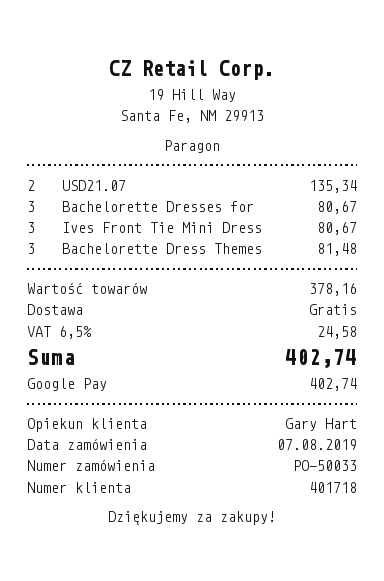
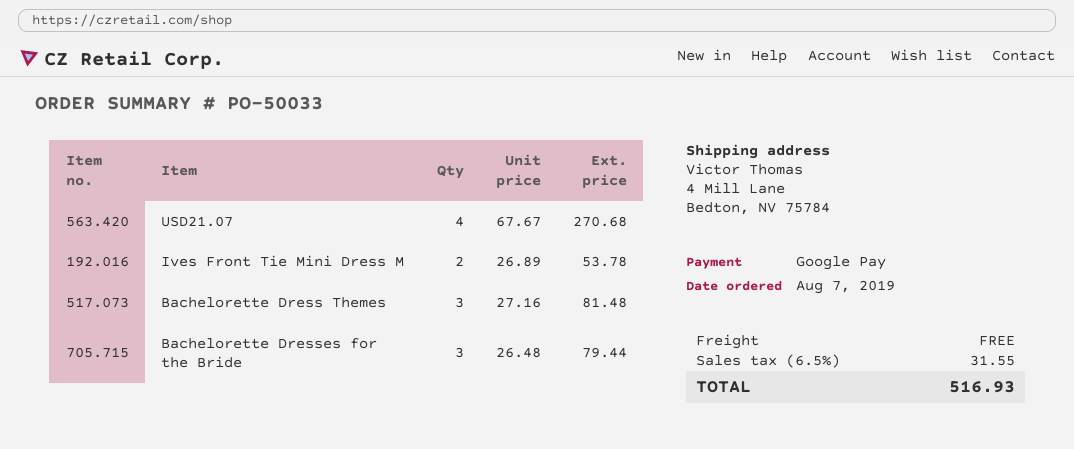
USD21.07: 2 for 135.34 -> 4 for 270.68
Bachelorette Dresses for: 3 for 80.67 -> 3 for 79.44
Ives Front Tie Mini Dress: 3 for 80.67 -> 2 for 53.78
tax: 6.5% = 24.58 -> 6.5% = 31.55
total: 402.74 -> 516.93

